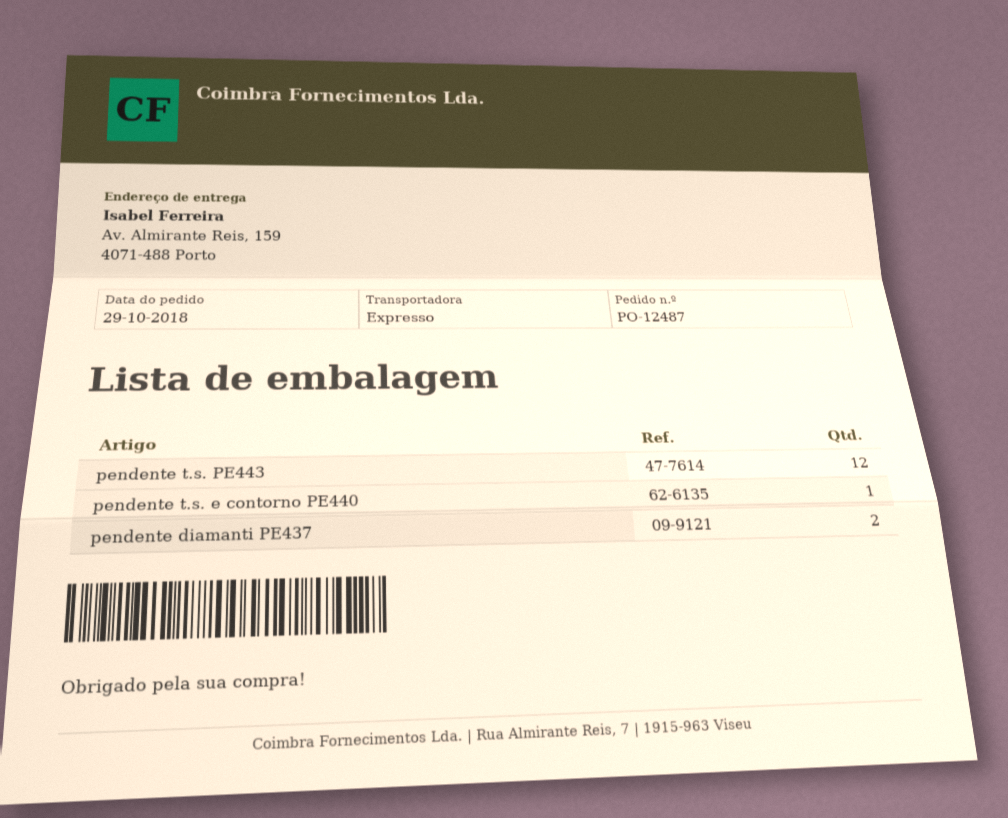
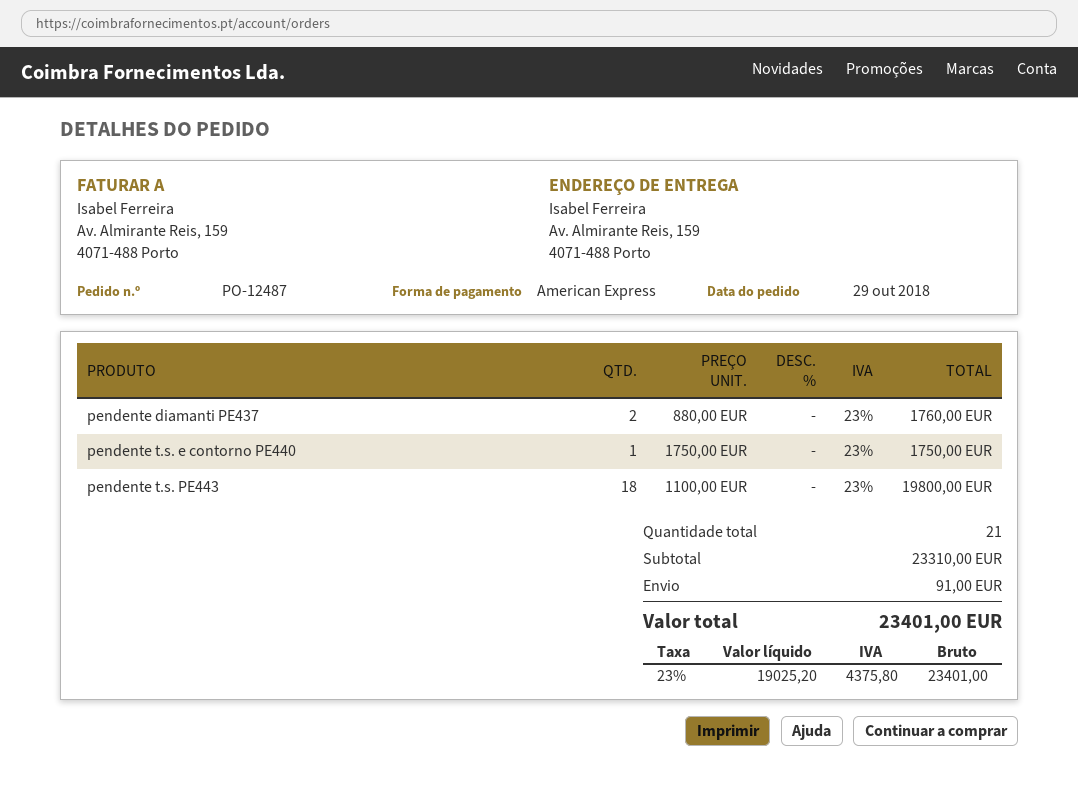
pendente t.s. PE443: 12 -> 18

